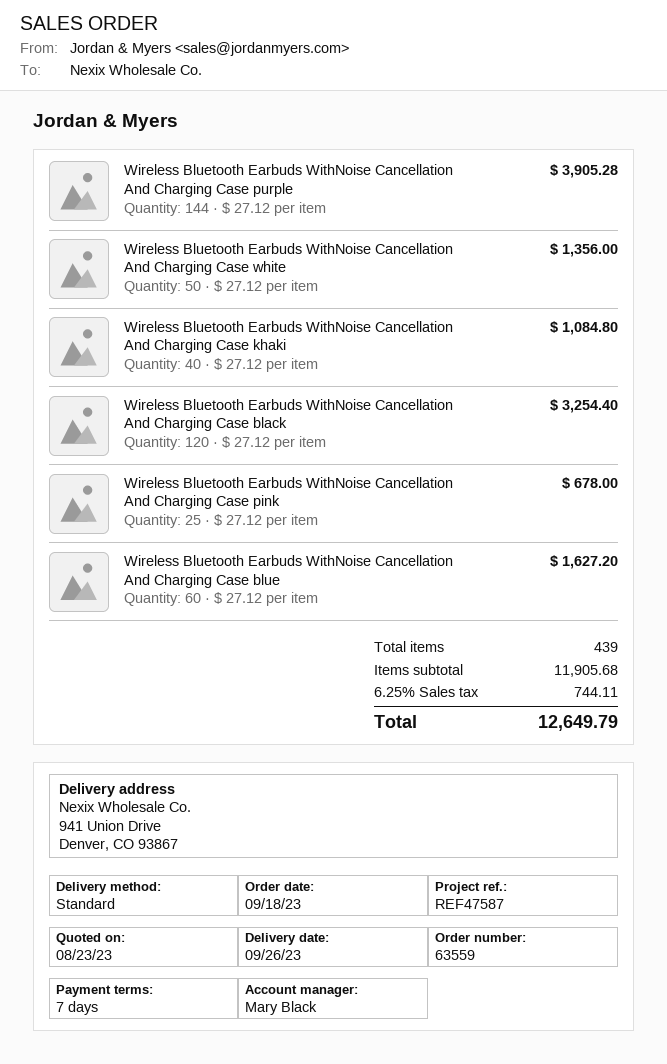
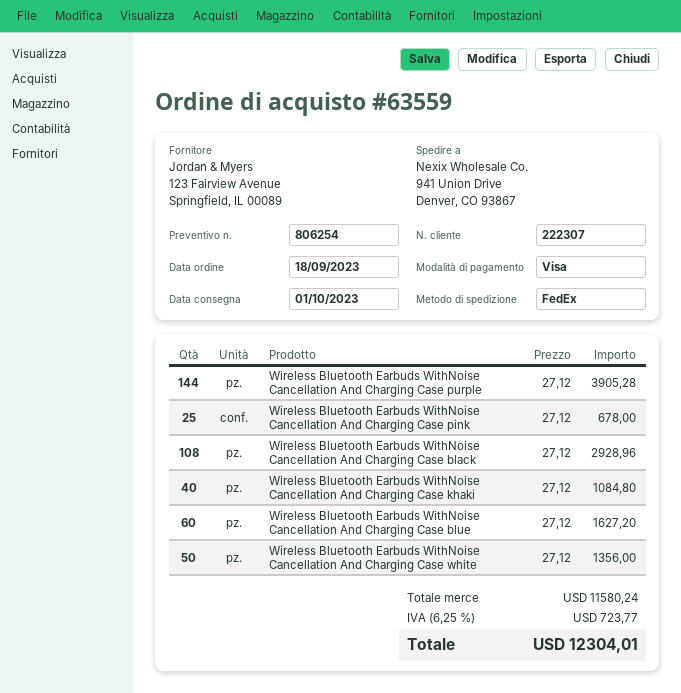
delivery date: 2023-09-26 -> 2023-10-01
shipping method: standard -> FedEx
Wireless Bluetooth Earbuds WithNoise Cancellation And Charging Case black: 120 x 27.12 = 3254.40 -> 108 x 27.12 = 2928.96
subtotal: 11905.68 -> 11580.24
tax: 6.25% = 744.11 -> 6.25% = 723.77
total: 12649.79 -> 12304.01

